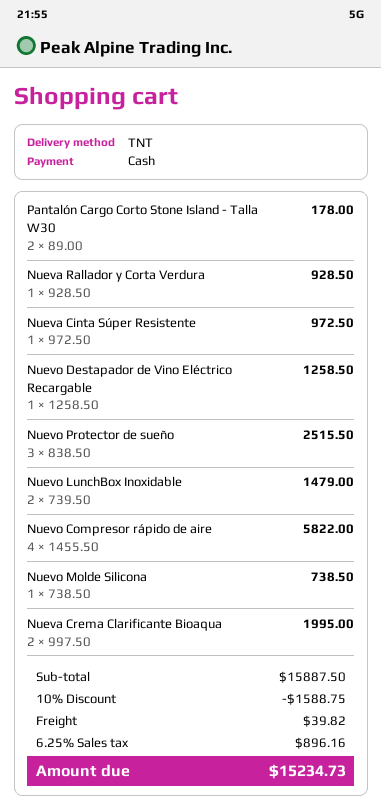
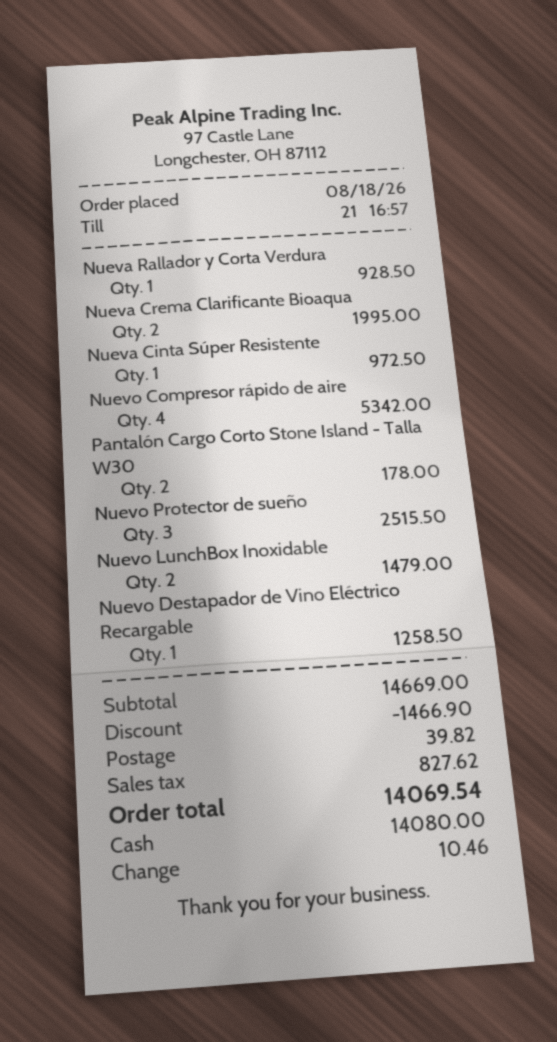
Nuevo Compresor rápido de aire: 4 for 5822.00 -> 4 for 5342.00
Nuevo Molde Silicona: 1 for 738.50 -> none
subtotal: 15887.50 -> 14669.00
discount: 1588.75 -> 1466.90
tax: 896.16 -> 827.62
total: 15234.73 -> 14069.54

